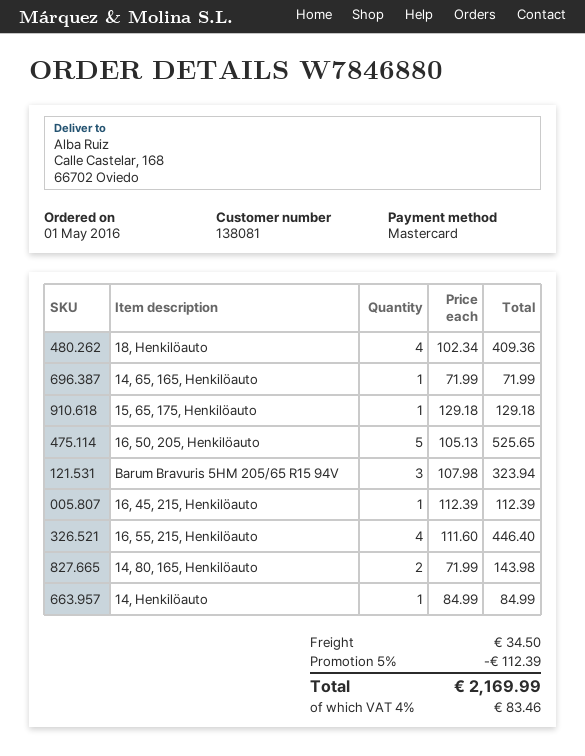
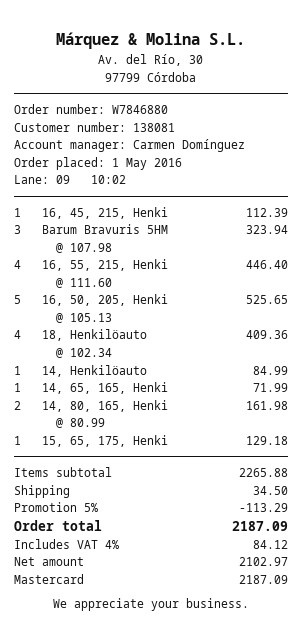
14, 80, 165, Henkilöauto: 2 x 71.99 = 143.98 -> 2 x 80.99 = 161.98
discount: 5% = 112.39 -> 5% = 113.29
tax: 4% = 83.46 -> 4% = 84.12
total: 2169.99 -> 2187.09

